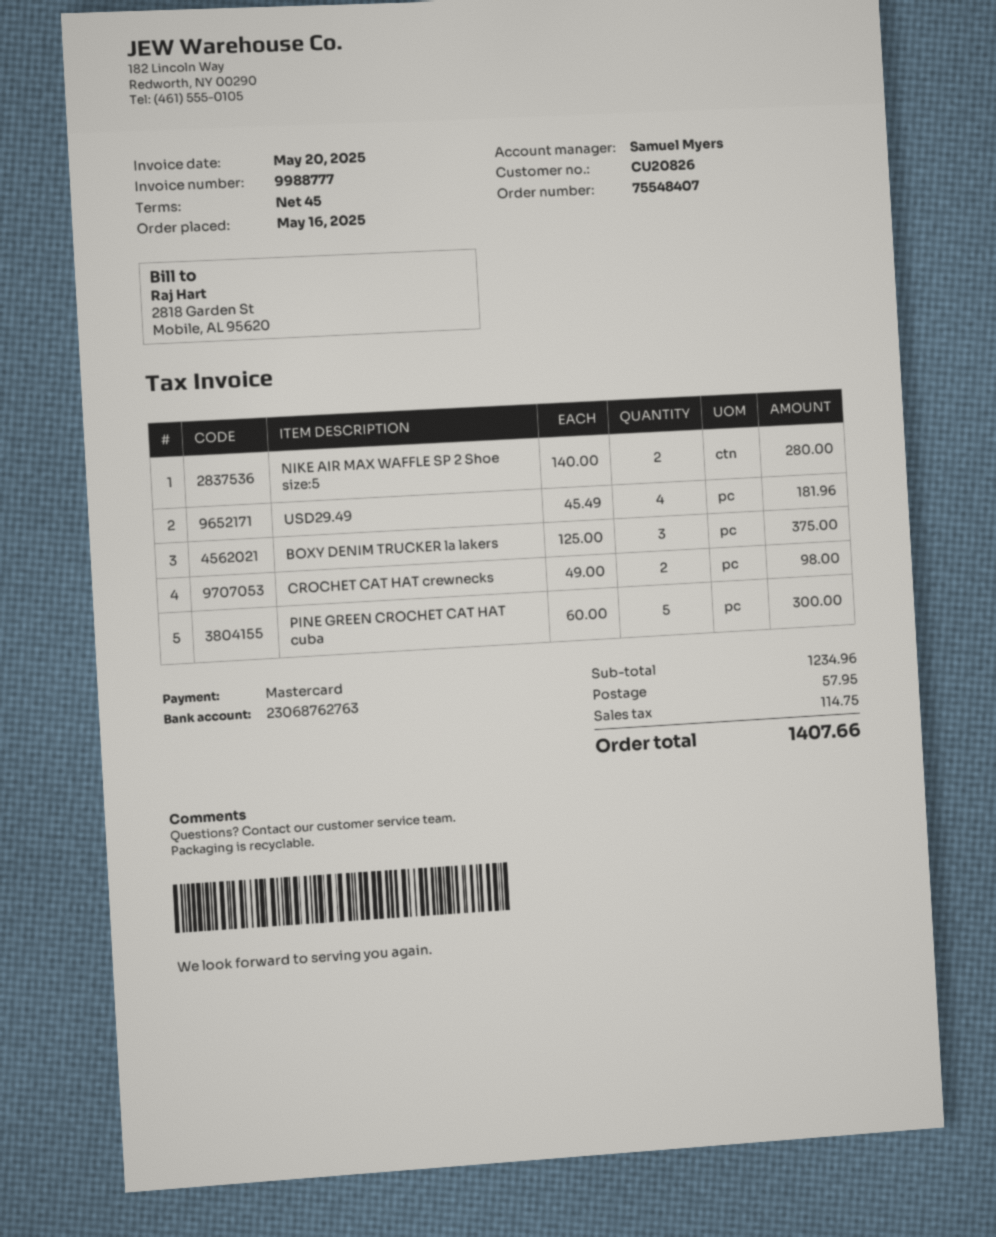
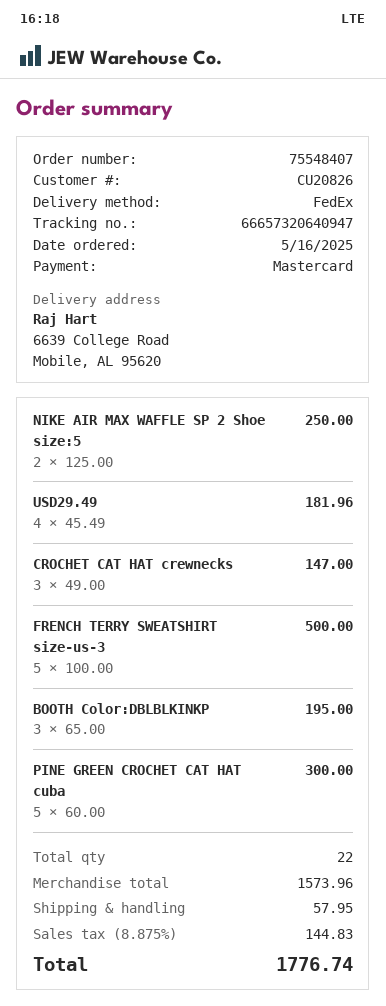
NIKE AIR MAX WAFFLE SP 2 Shoe size:5: 2 x 140.00 = 280.00 -> 2 x 125.00 = 250.00
BOXY DENIM TRUCKER la lakers: 3 x 125.00 = 375.00 -> none
CROCHET CAT HAT crewnecks: 2 x 49.00 = 98.00 -> 3 x 49.00 = 147.00
FRENCH TERRY SWEATSHIRT size-us-3: none -> 5 x 100.00 = 500.00
BOOTH Color:DBLBLKINKP: none -> 3 x 65.00 = 195.00
subtotal: 1234.96 -> 1573.96
tax: 114.75 -> 144.83
total: 1407.66 -> 1776.74

